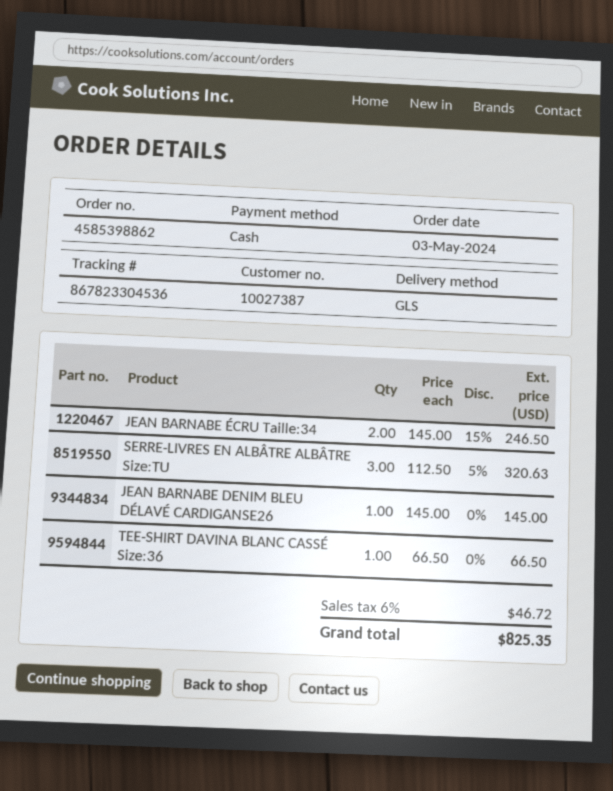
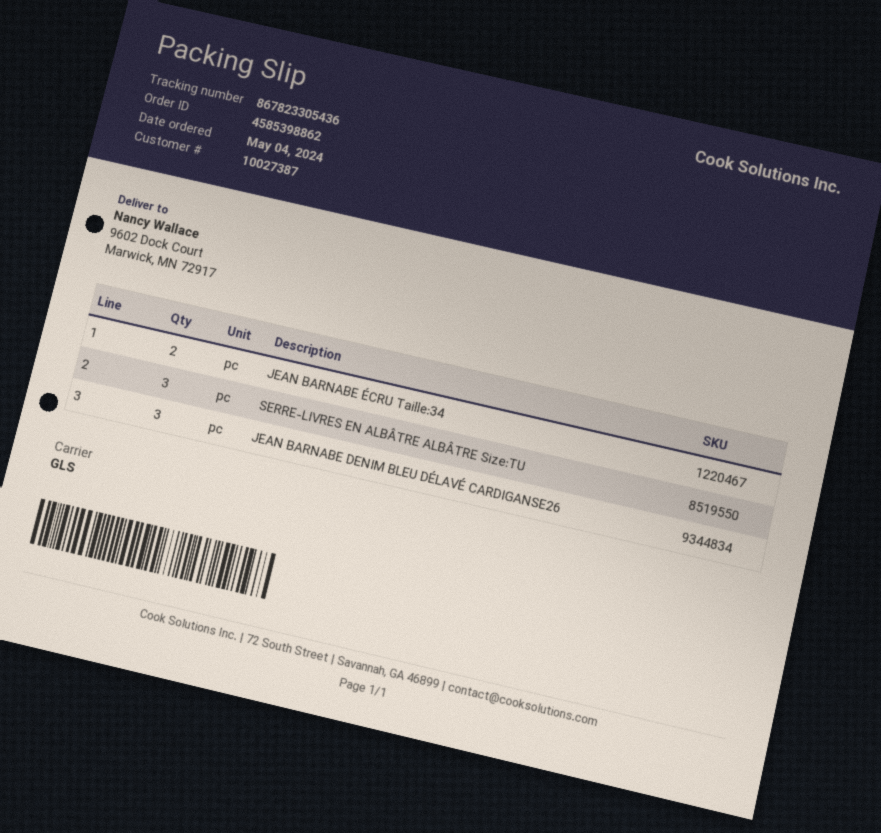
order date: 2024-05-03 -> 2024-05-04
tracking number: 867823304536 -> 867823305436
JEAN BARNABE DENIM BLEU DÉLAVÉ CARDIGANSE26: 1 -> 3
TEE-SHIRT DAVINA BLANC CASSÉ Size:36: 1 -> none

